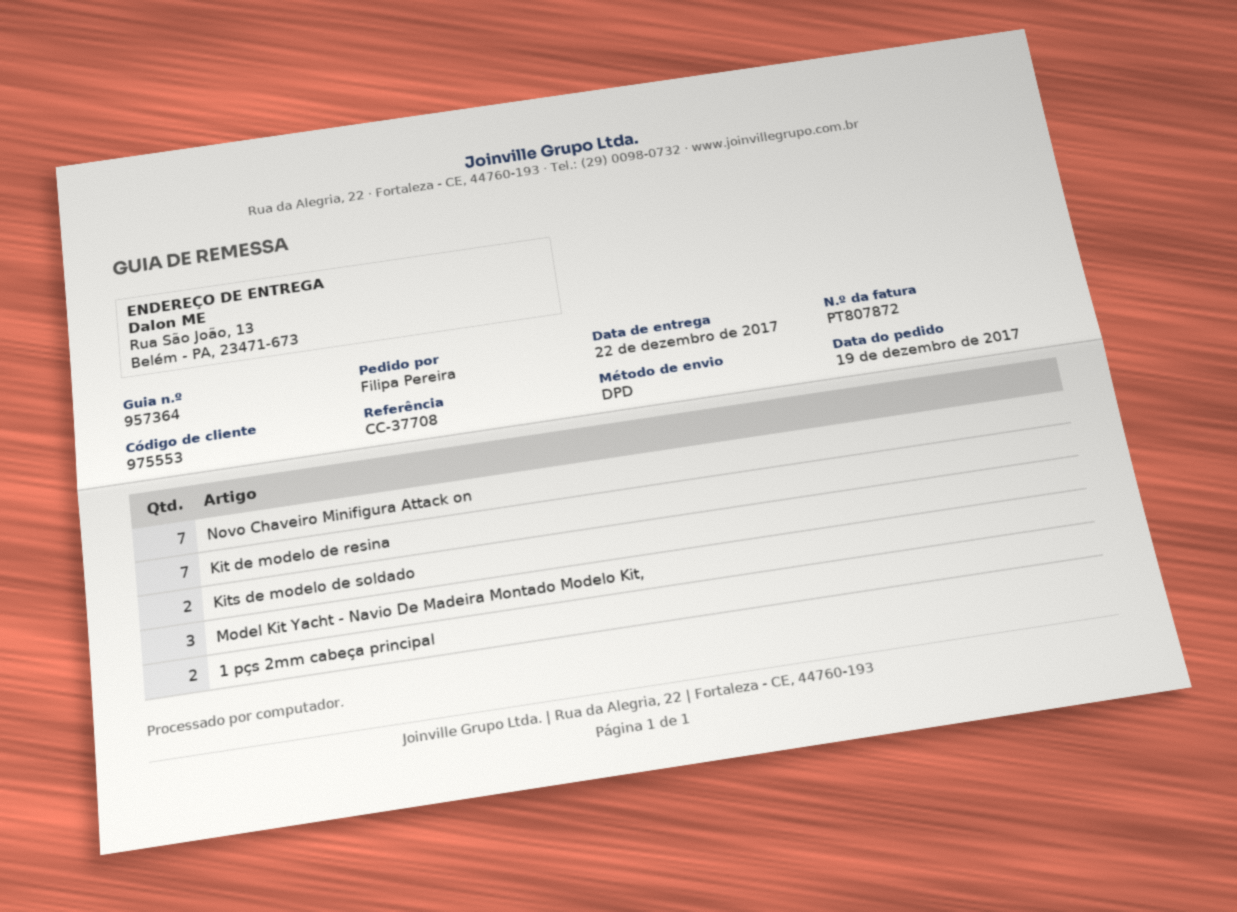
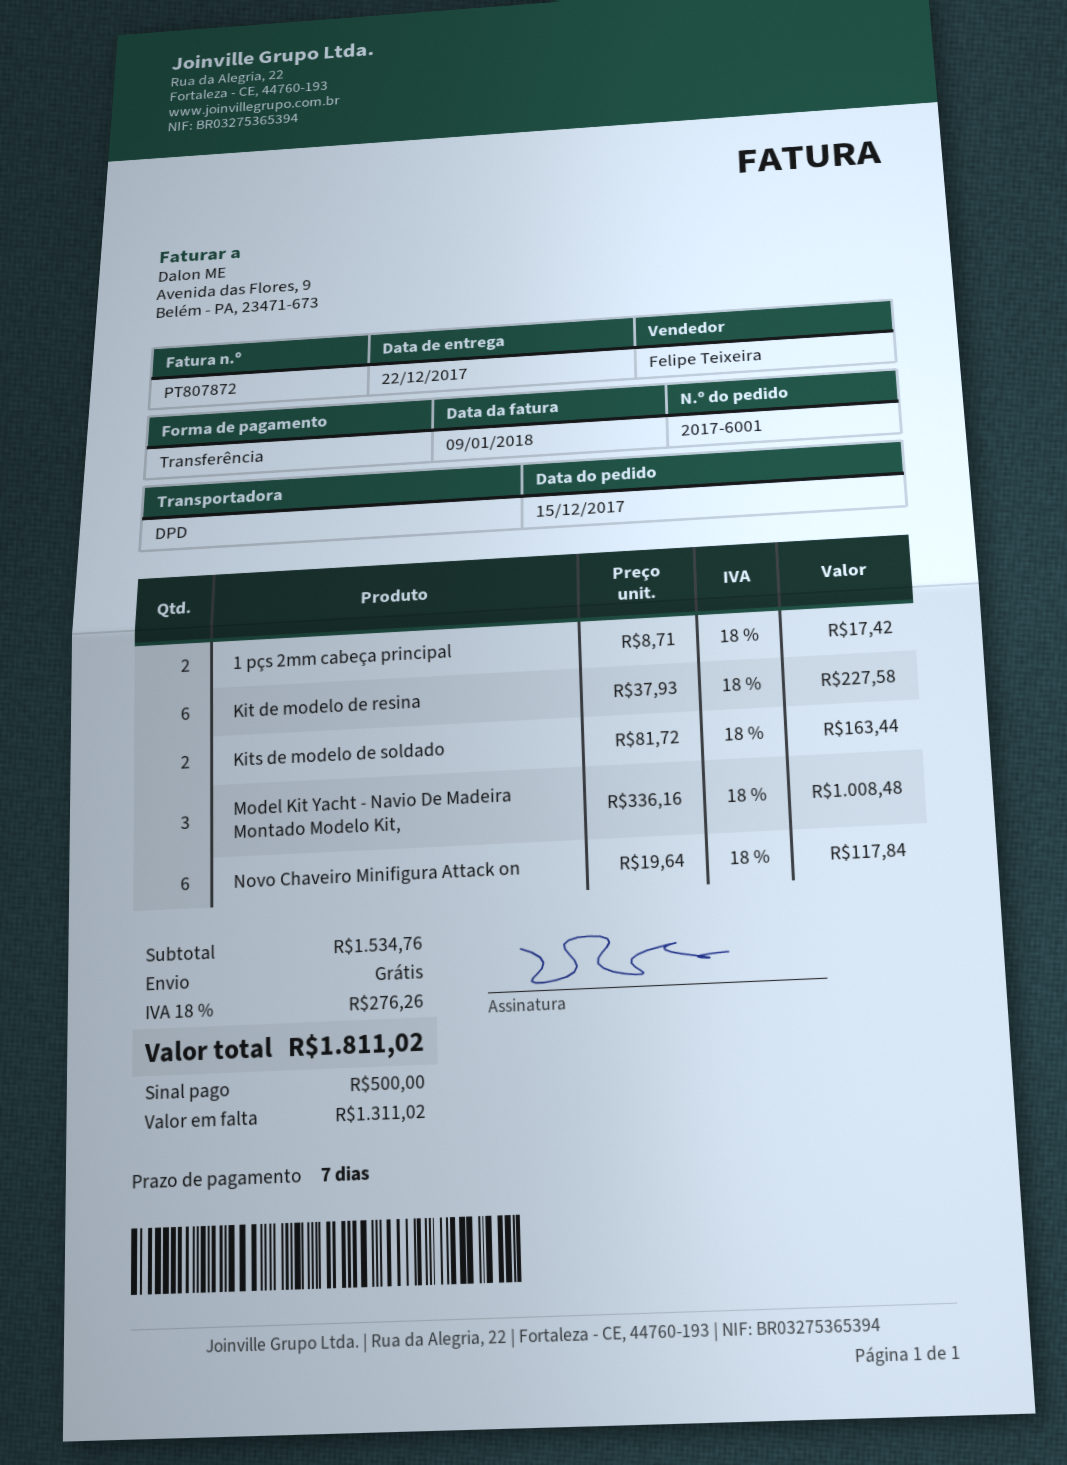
order date: 2017-12-19 -> 2017-12-15
Novo Chaveiro Minifigura Attack on: 7 -> 6
Kit de modelo de resina: 7 -> 6

